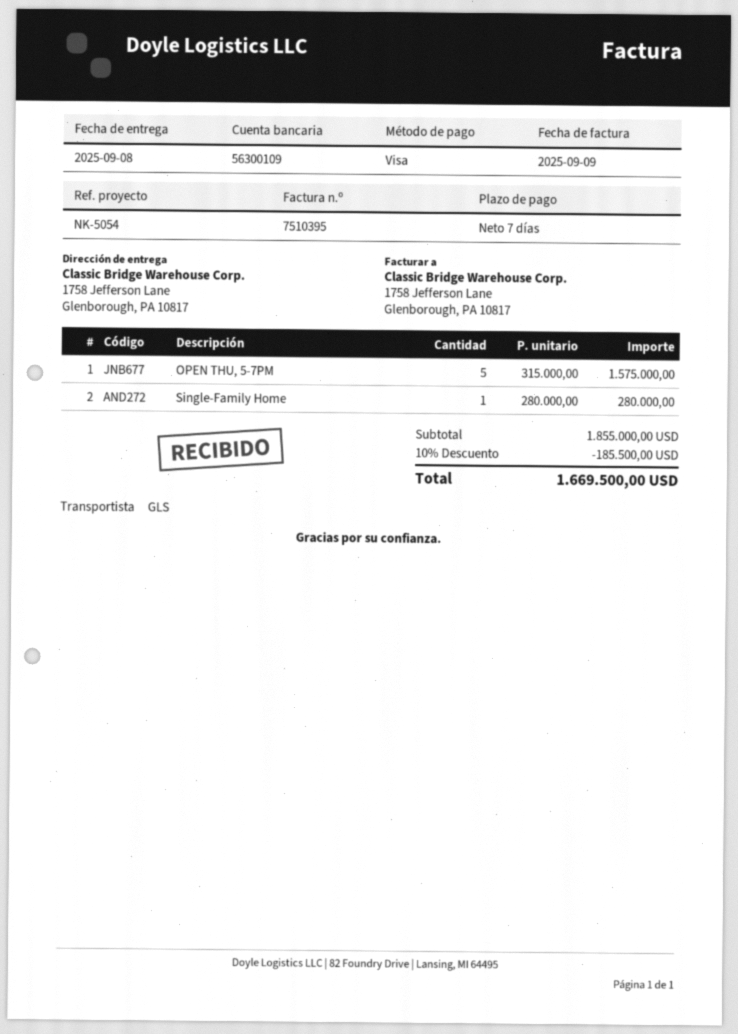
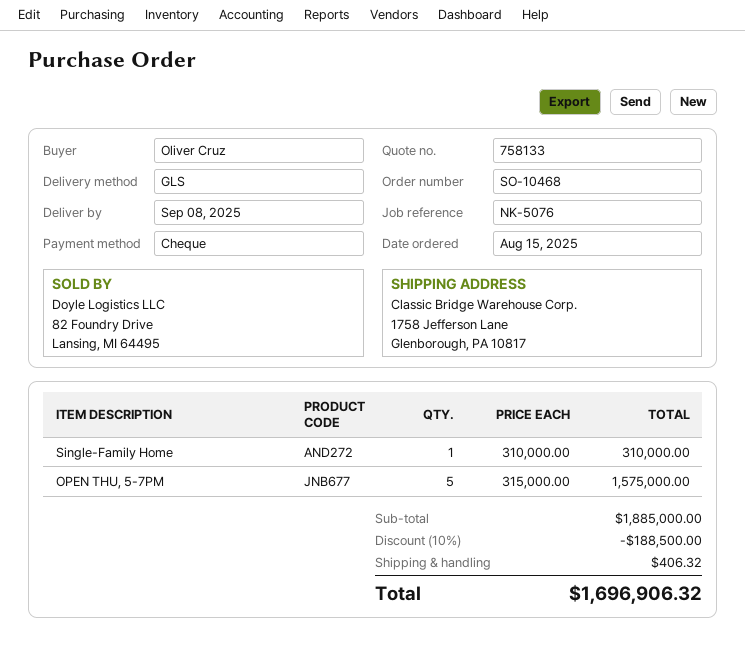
reference: NK-5054 -> NK-5076
payment method: Visa -> cheque
Single-Family Home: 1 x 280000.00 = 280000.00 -> 1 x 310000.00 = 310000.00
subtotal: 1855000.00 -> 1885000.00
discount: 10% = 185500.00 -> 10% = 188500.00
shipping: none -> 406.32
total: 1669500.00 -> 1696906.32

